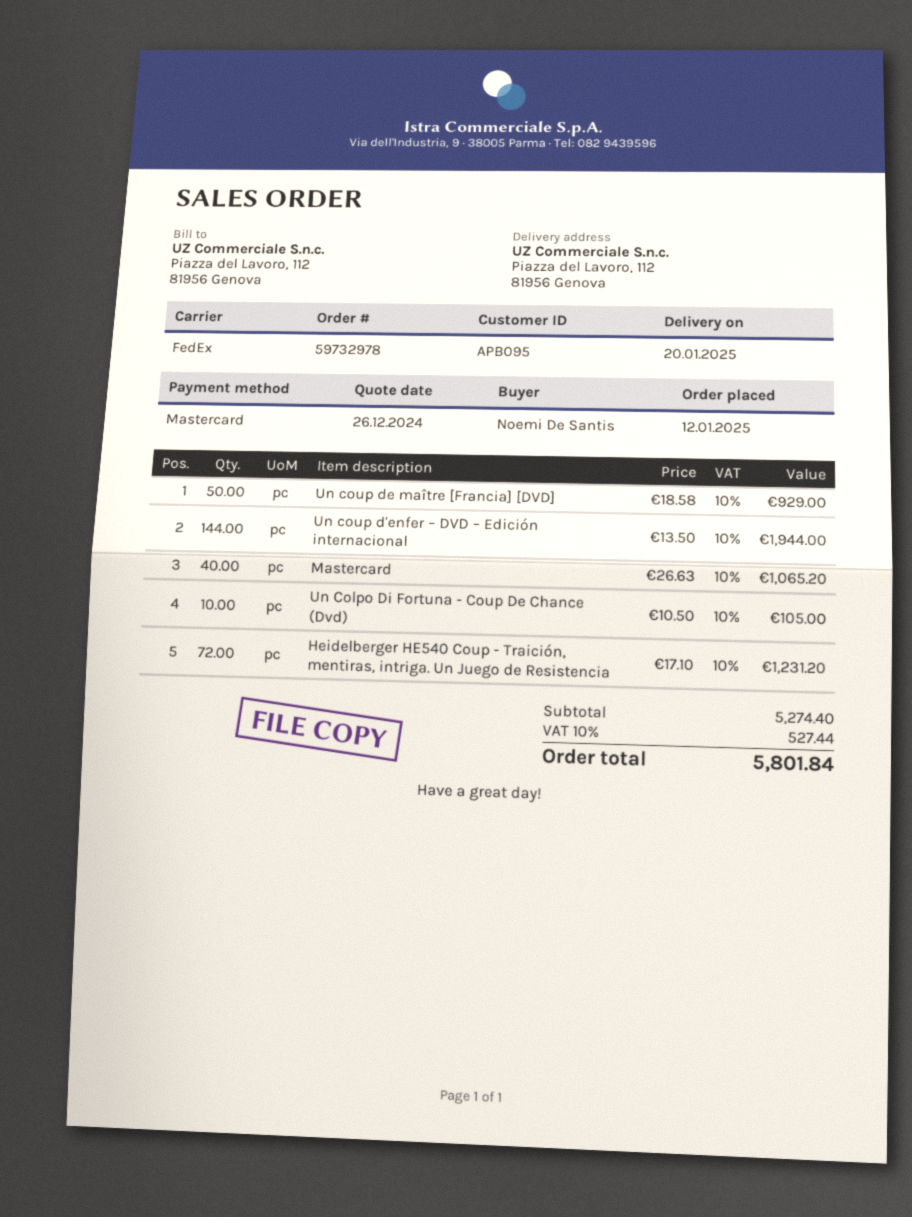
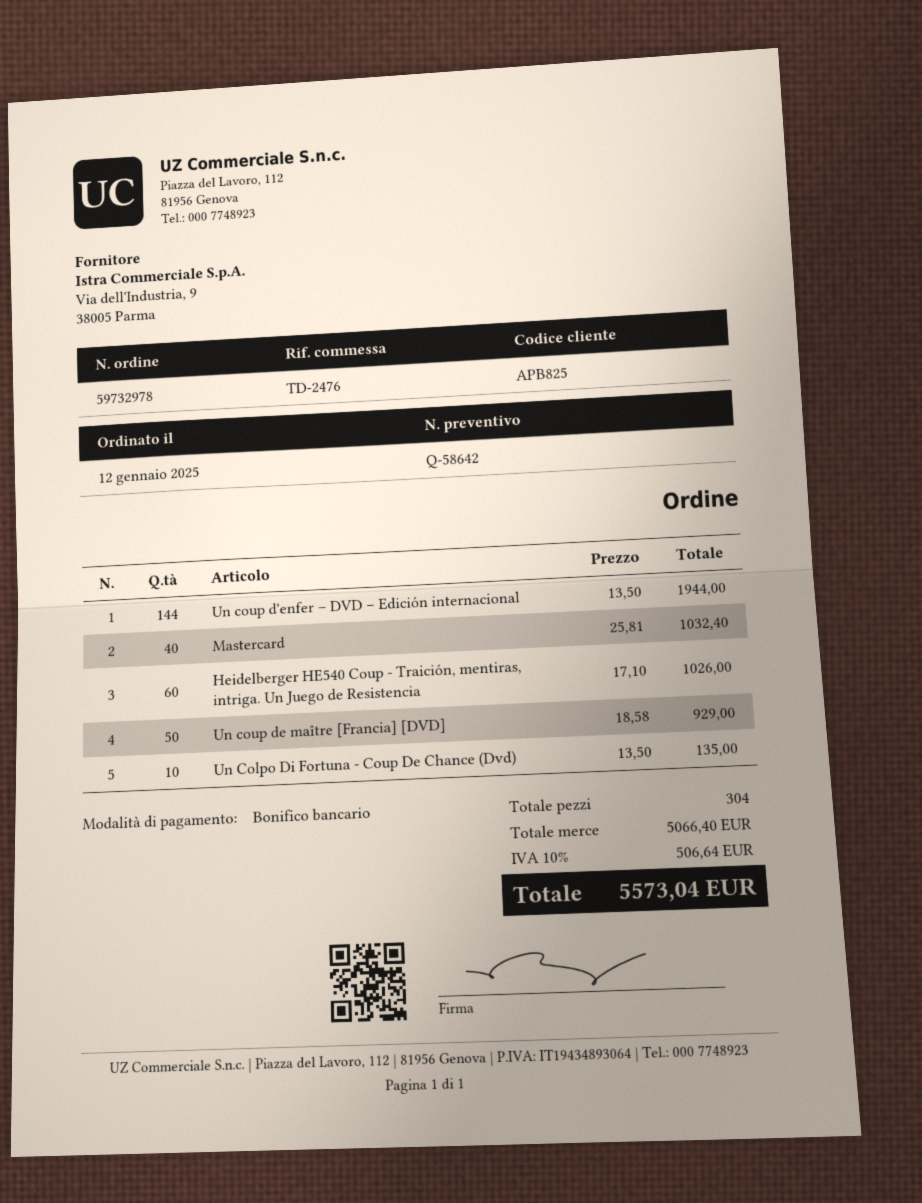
customer number: APB095 -> APB825
payment method: Mastercard -> bank transfer
Mastercard: 40 x 26.63 = 1065.20 -> 40 x 25.81 = 1032.40
Un Colpo Di Fortuna - Coup De Chance (Dvd): 10 x 10.50 = 105.00 -> 10 x 13.50 = 135.00
Heidelberger HE540 Coup - Traición, mentiras, intriga. Un Juego de Resistencia: 72 x 17.10 = 1231.20 -> 60 x 17.10 = 1026.00
subtotal: 5274.40 -> 5066.40
tax: 10% = 527.44 -> 10% = 506.64
total: 5801.84 -> 5573.04

